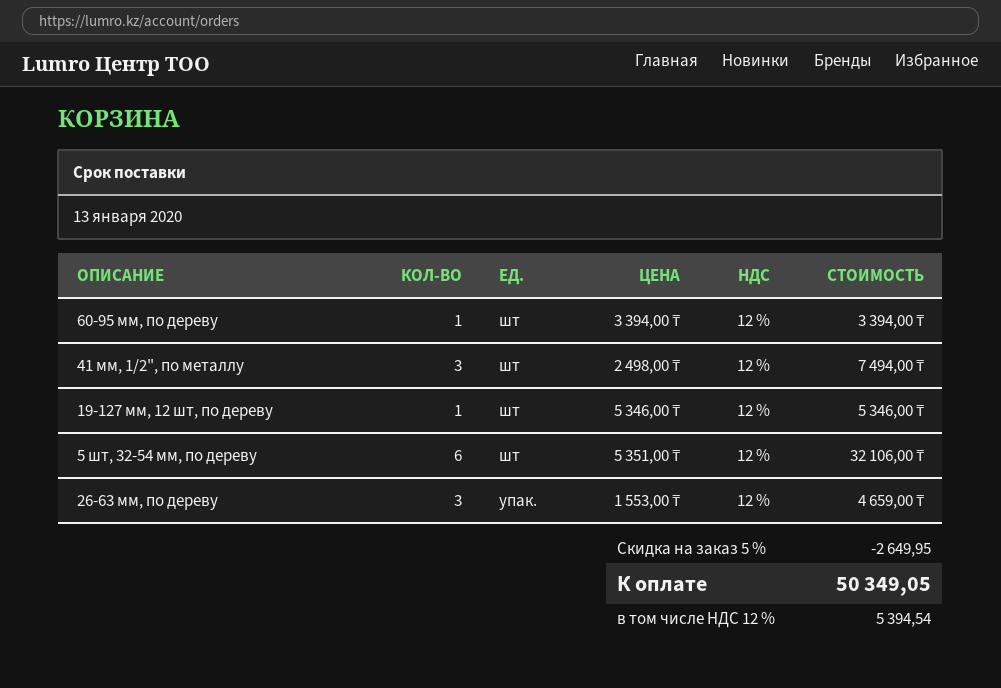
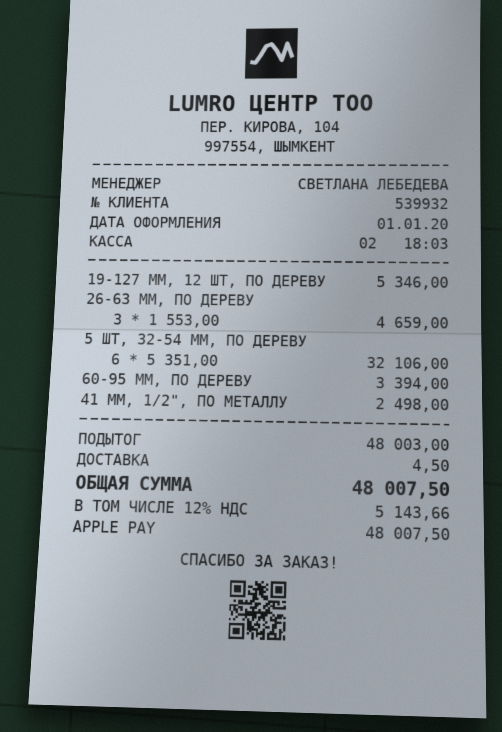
41 мм, 1/2", по металлу: 3 x 2498.00 = 7494.00 -> 1 x 2498.00 = 2498.00
discount: 5% = 2649.95 -> none
shipping: none -> 4.50
tax: 12% = 5394.54 -> 12% = 5143.66
total: 50349.05 -> 48007.50

